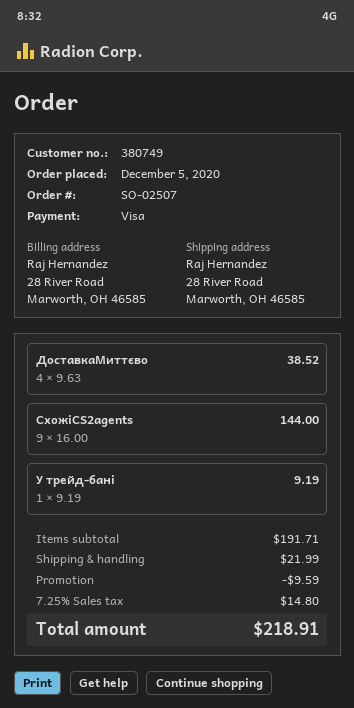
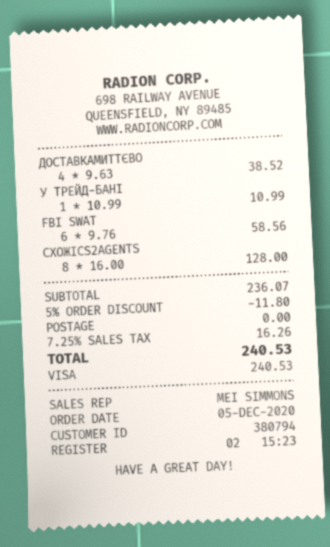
customer number: 380749 -> 380794
СхожіCS2agents: 9 x 16.00 = 144.00 -> 8 x 16.00 = 128.00
У трейд-бані: 1 x 9.19 = 9.19 -> 1 x 10.99 = 10.99
FBI SWAT: none -> 6 x 9.76 = 58.56
subtotal: 191.71 -> 236.07
discount: 9.59 -> 11.80
shipping: 21.99 -> 0.00
tax: 7.25% = 14.80 -> 7.25% = 16.26
total: 218.91 -> 240.53

